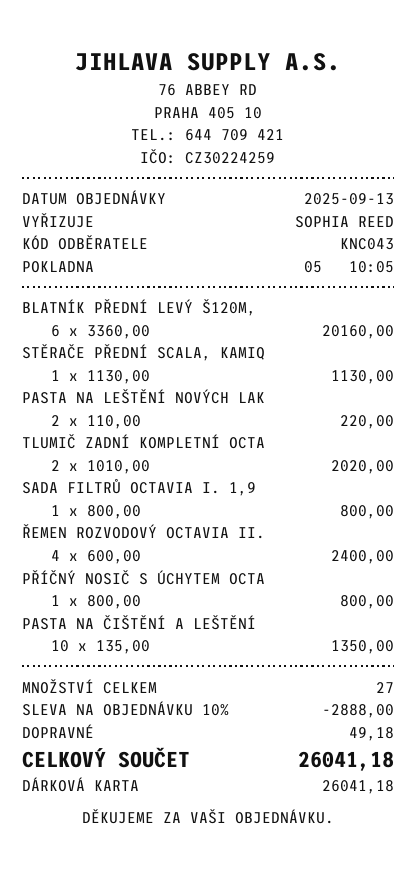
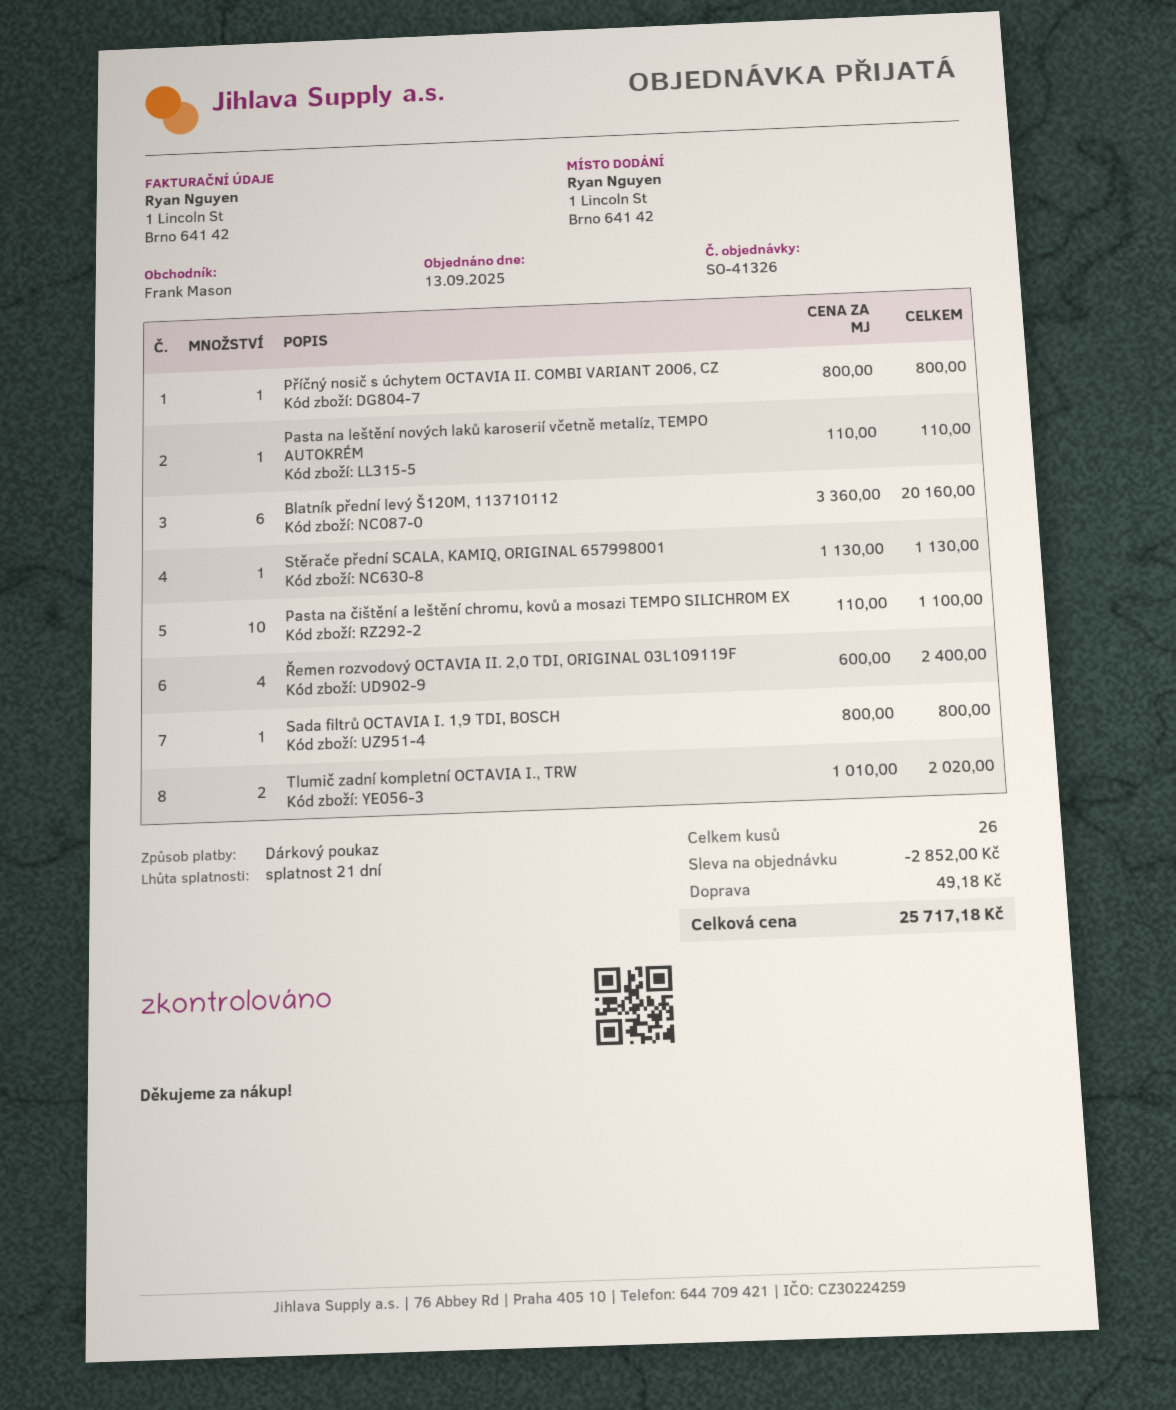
sales rep: SOPHIA REED -> Frank Mason
PASTA NA LEŠTĚNÍ NOVÝCH LAK: 2 x 110.00 = 220.00 -> 1 x 110.00 = 110.00
PASTA NA ČIŠTĚNÍ A LEŠTĚNÍ: 10 x 135.00 = 1350.00 -> 10 x 110.00 = 1100.00
total quantity: 27 -> 26
discount: 2888.00 -> 2852.00
total: 26041.18 -> 25717.18

